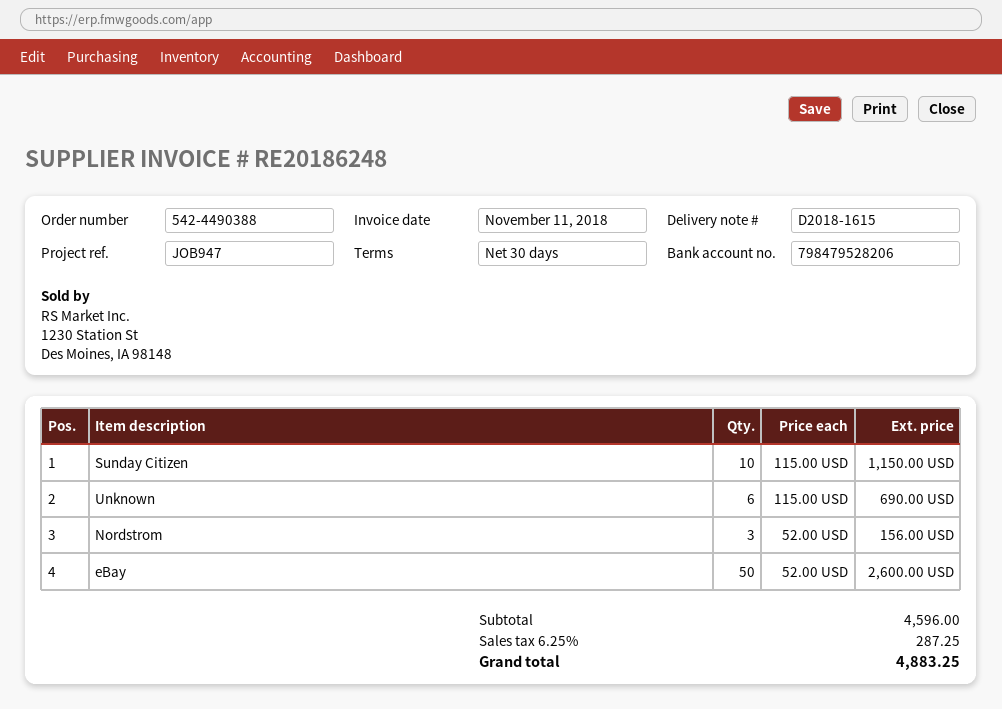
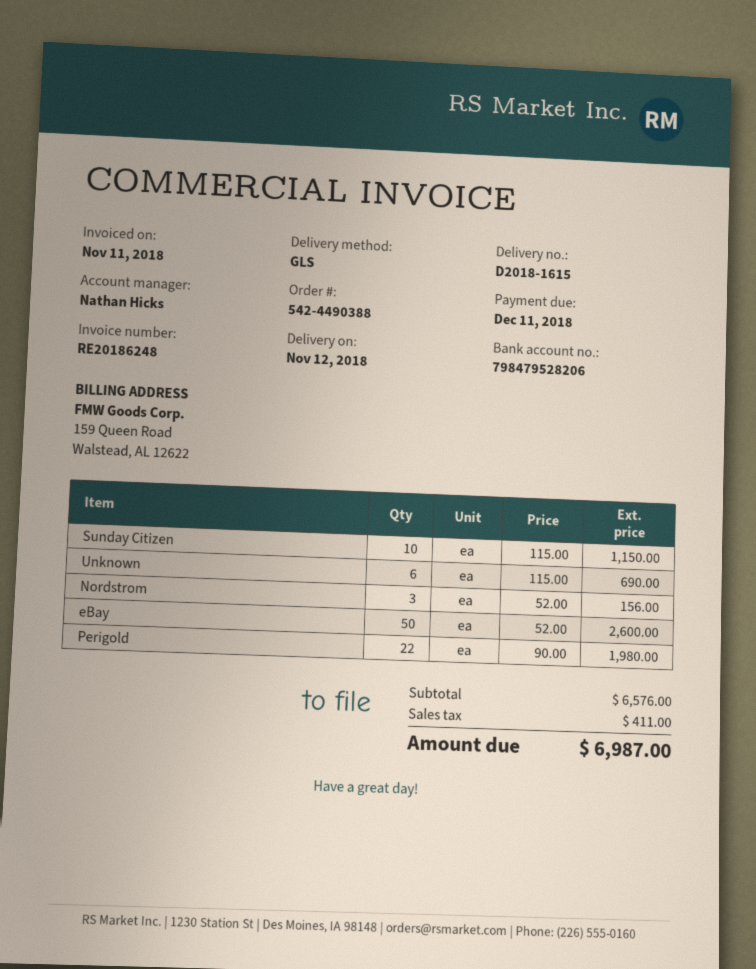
Perigold: none -> 22 x 90.00 = 1980.00
subtotal: 4596.00 -> 6576.00
tax: 287.25 -> 411.00
total: 4883.25 -> 6987.00

